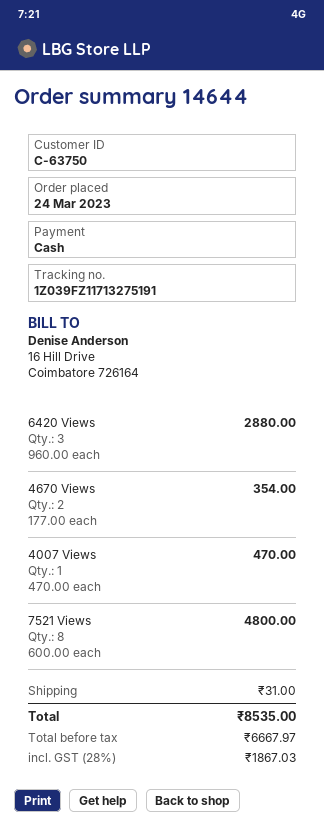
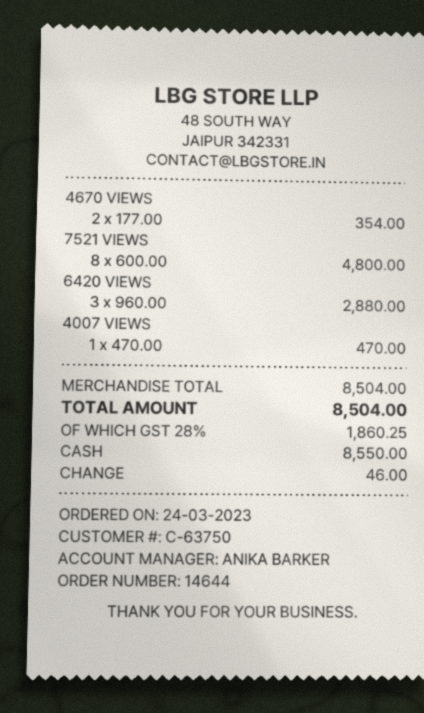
shipping: 31.00 -> none
tax: 28% = 1867.03 -> 28% = 1860.25
total: 8535.00 -> 8504.00

